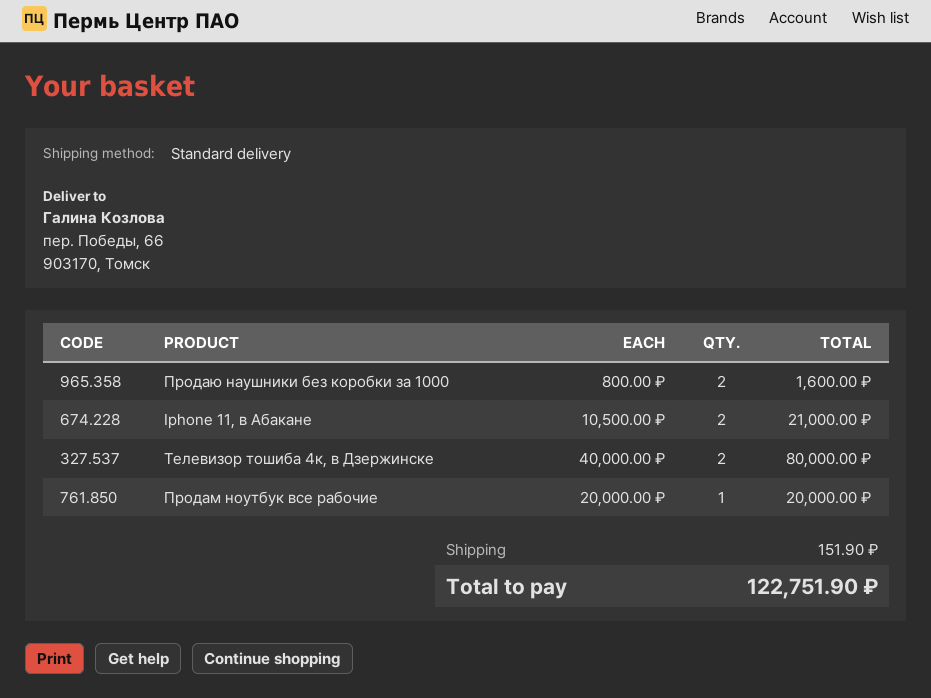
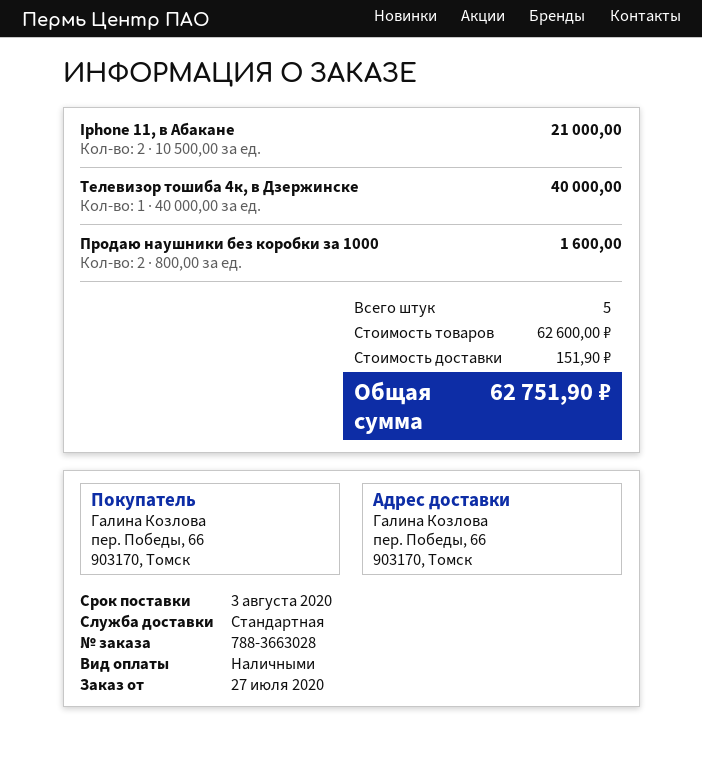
Телевизор тошиба 4к, в Дзержинске: 2 x 40000.00 = 80000.00 -> 1 x 40000.00 = 40000.00
Продам ноутбук все рабочие: 1 x 20000.00 = 20000.00 -> none
total: 122751.90 -> 62751.90

